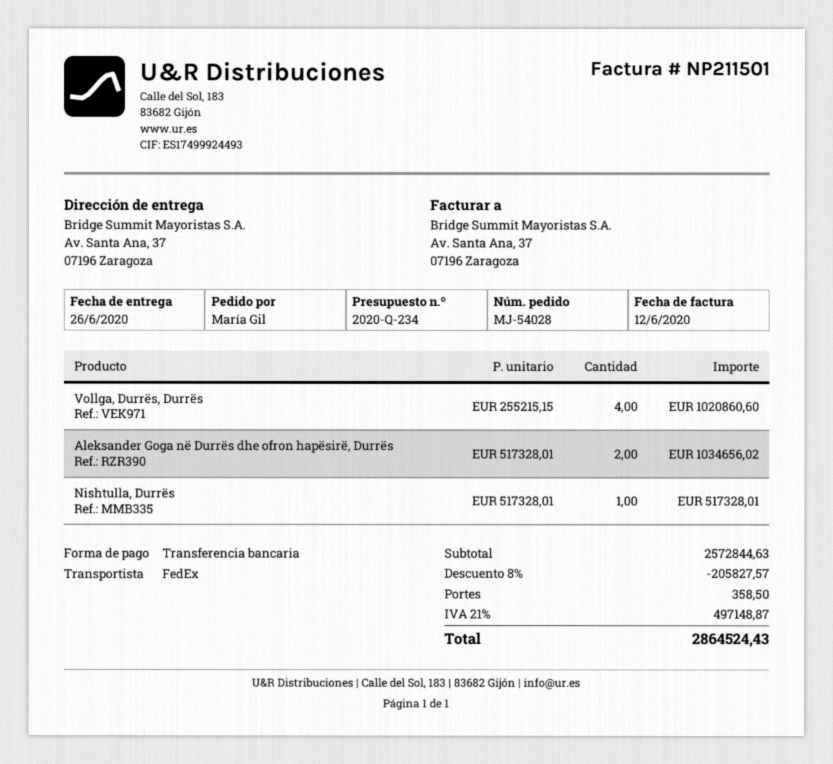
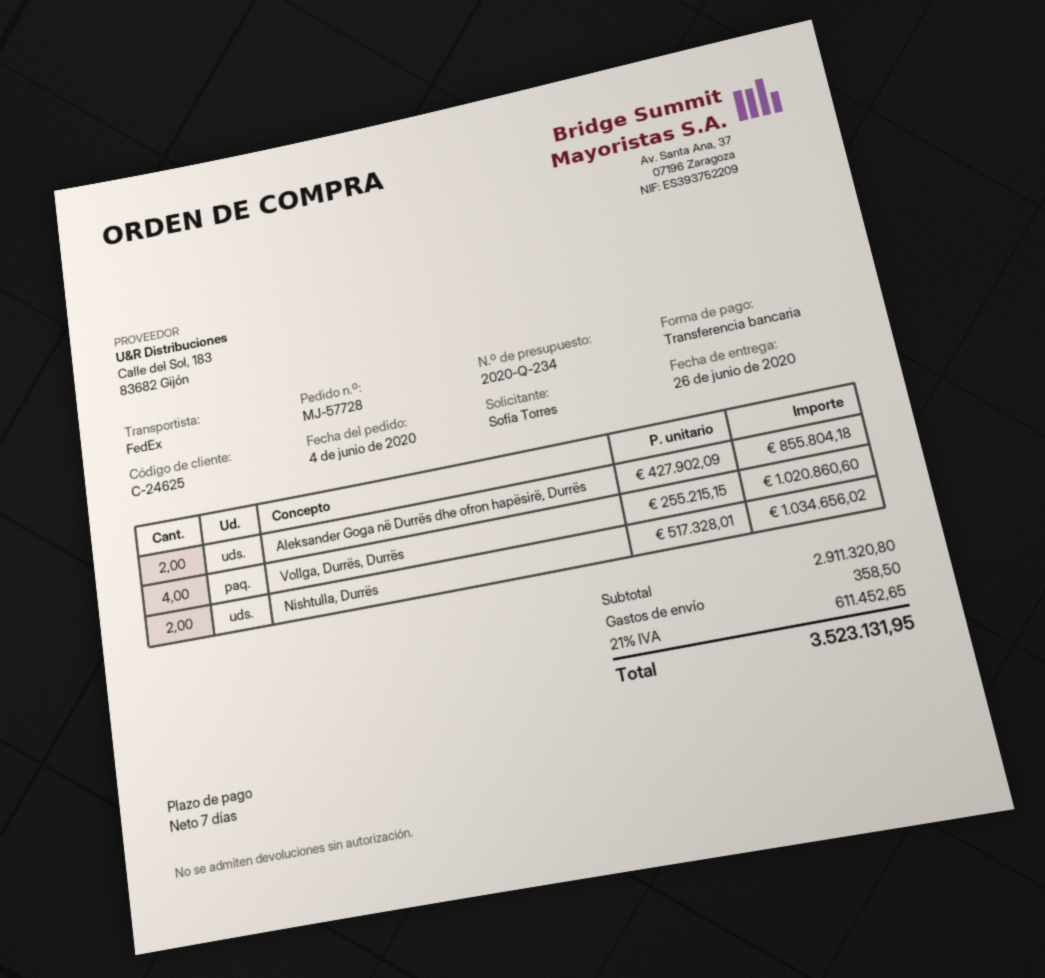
order number: MJ-54028 -> MJ-57728
ordered by: María Gil -> Sofía Torres
Aleksander Goga në Durrës dhe ofron hapësirë, Durrës: 2 x 517328.01 = 1034656.02 -> 2 x 427902.09 = 855804.18
Nishtulla, Durrës: 1 x 517328.01 = 517328.01 -> 2 x 517328.01 = 1034656.02
subtotal: 2572844.63 -> 2911320.80
discount: 8% = 205827.57 -> none
tax: 21% = 497148.87 -> 21% = 611452.65
total: 2864524.43 -> 3523131.95

